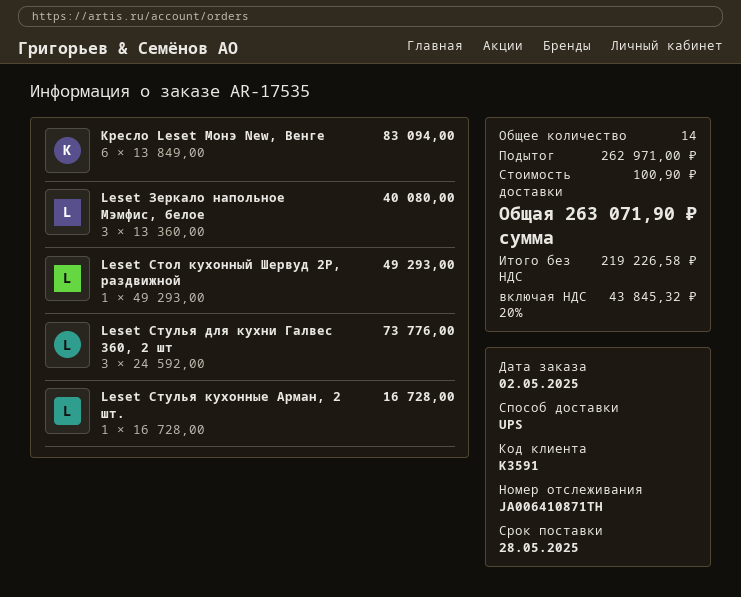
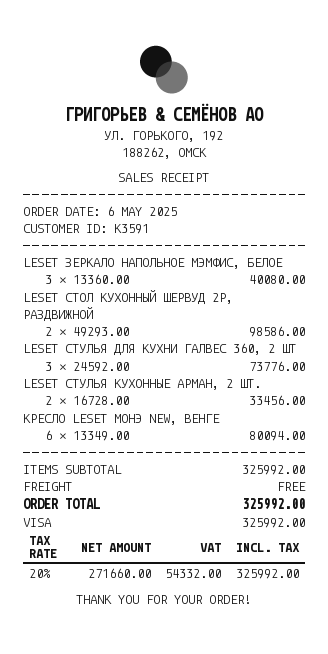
order date: 2025-05-02 -> 2025-05-06
Кресло Leset Монэ New, Венге: 6 x 13849.00 = 83094.00 -> 6 x 13349.00 = 80094.00
Leset Стол кухонный Шервуд 2Р, раздвижной: 1 x 49293.00 = 49293.00 -> 2 x 49293.00 = 98586.00
Leset Стулья кухонные Арман, 2 шт.: 1 x 16728.00 = 16728.00 -> 2 x 16728.00 = 33456.00
subtotal: 262971.00 -> 325992.00
shipping: 100.90 -> 0.00
net: 219226.58 -> 271660.00
tax: 20% = 43845.32 -> 20% = 54332.00
total: 263071.90 -> 325992.00

